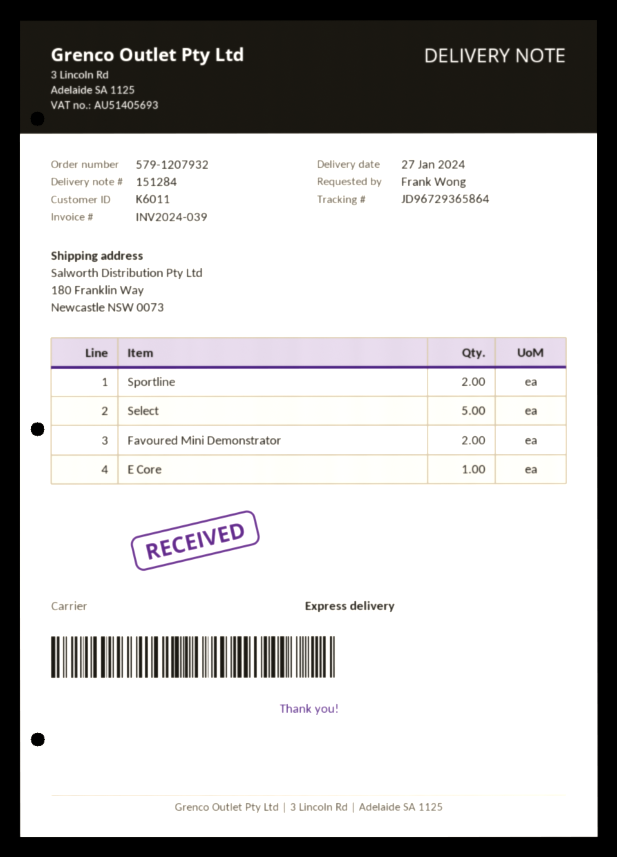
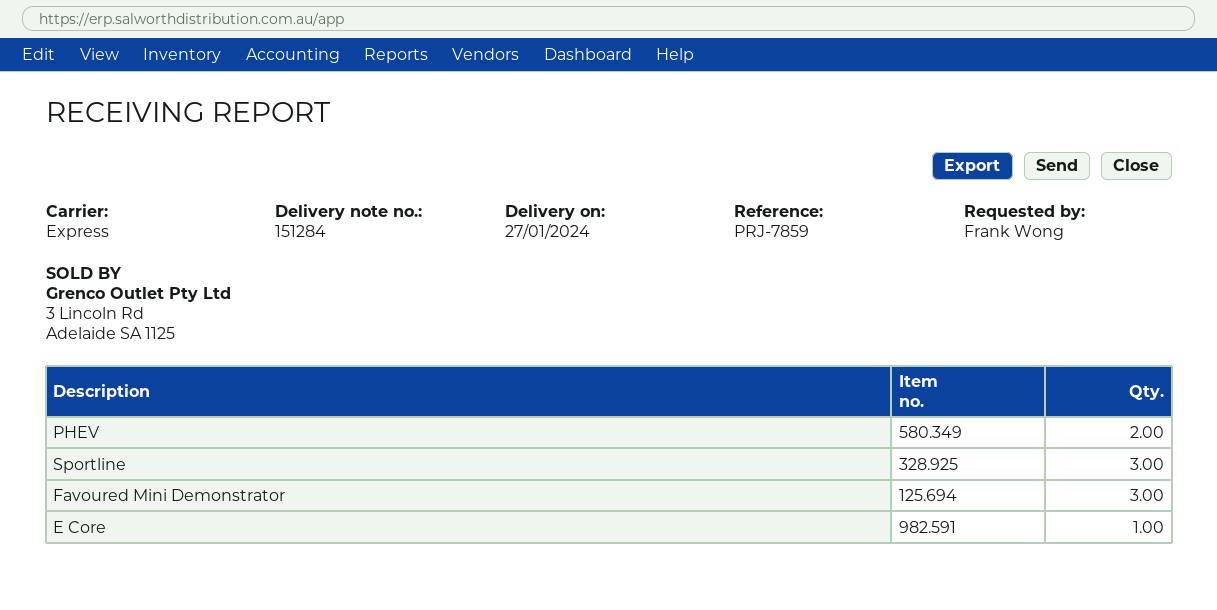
Sportline: 2 -> 3
Select: 5 -> none
Favoured Mini Demonstrator: 2 -> 3
PHEV: none -> 2

